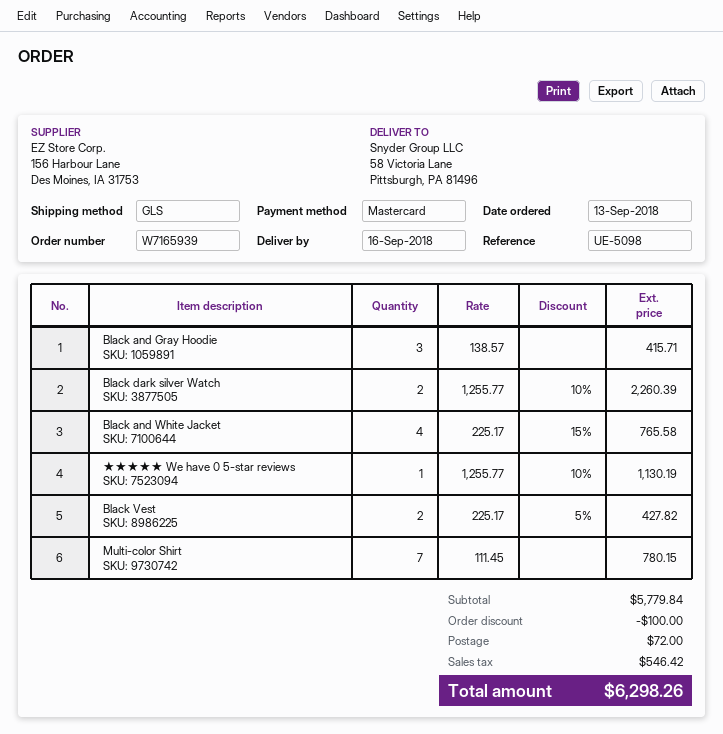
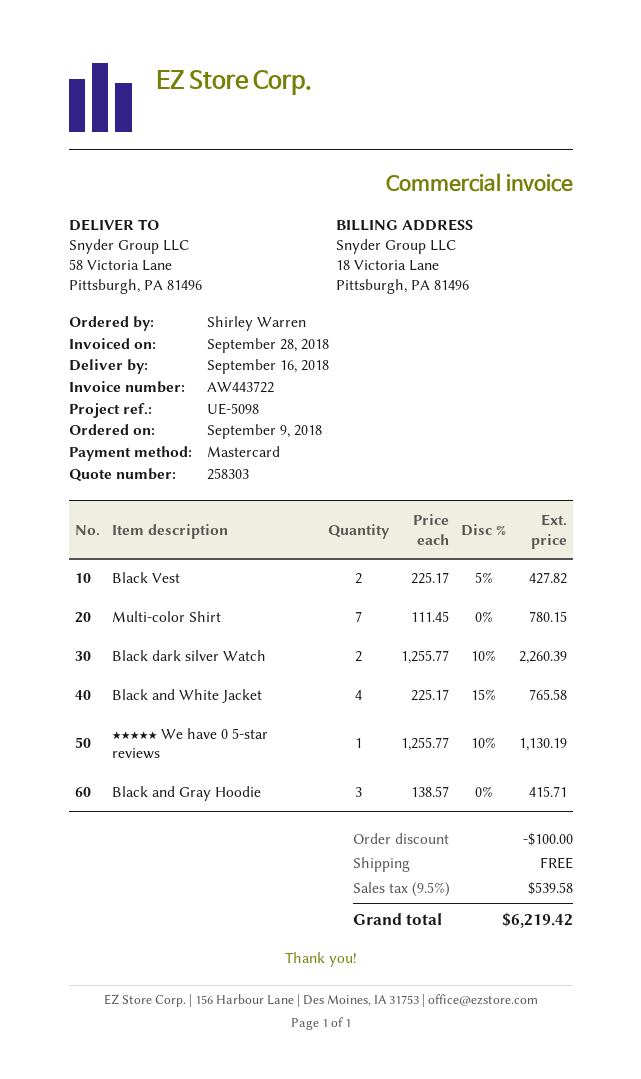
order date: 2018-09-13 -> 2018-09-09
shipping: 72.00 -> 0.00
tax: 546.42 -> 539.58
total: 6298.26 -> 6219.42

